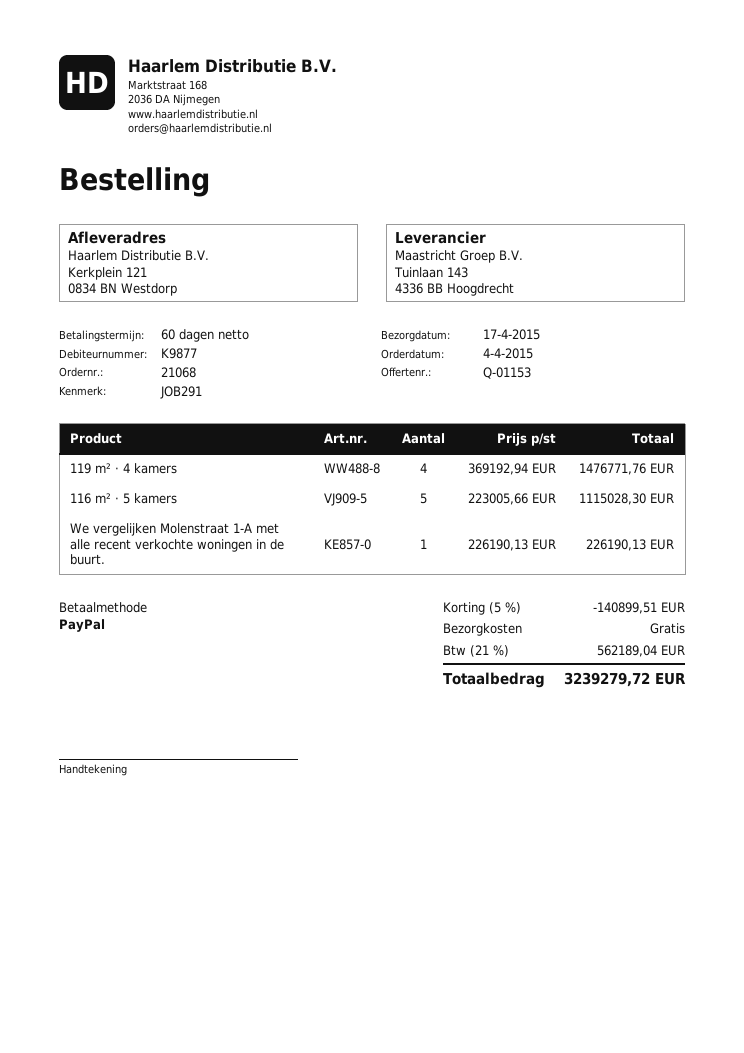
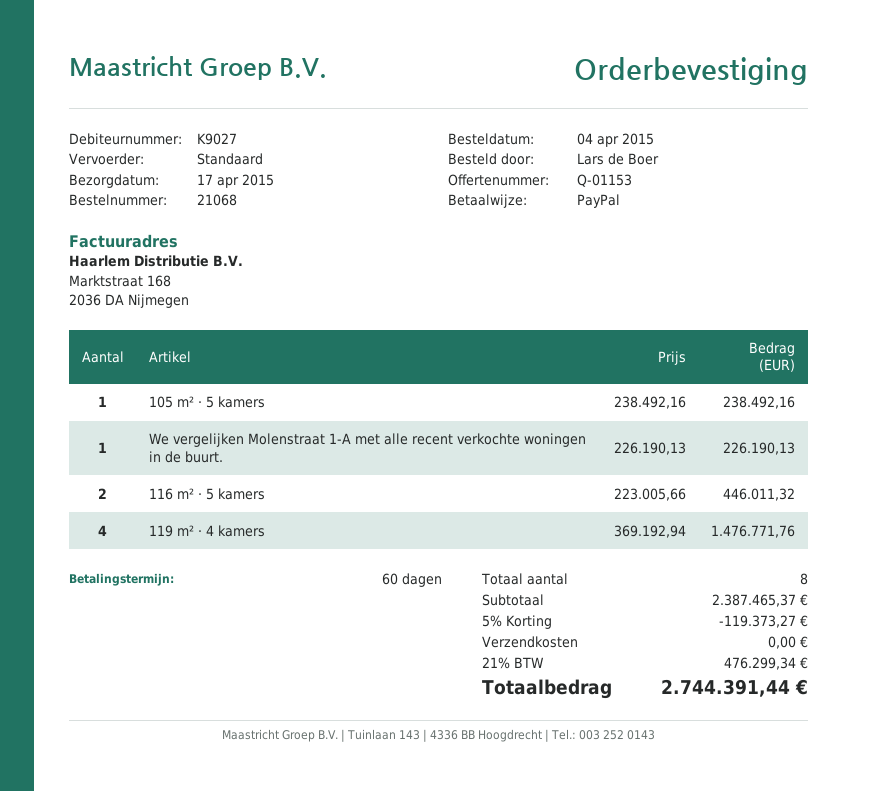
customer number: K9877 -> K9027
116 m² · 5 kamers: 5 x 223005.66 = 1115028.30 -> 2 x 223005.66 = 446011.32
105 m² · 5 kamers: none -> 1 x 238492.16 = 238492.16
discount: 5% = 140899.51 -> 5% = 119373.27
tax: 21% = 562189.04 -> 21% = 476299.34
total: 3239279.72 -> 2744391.44

